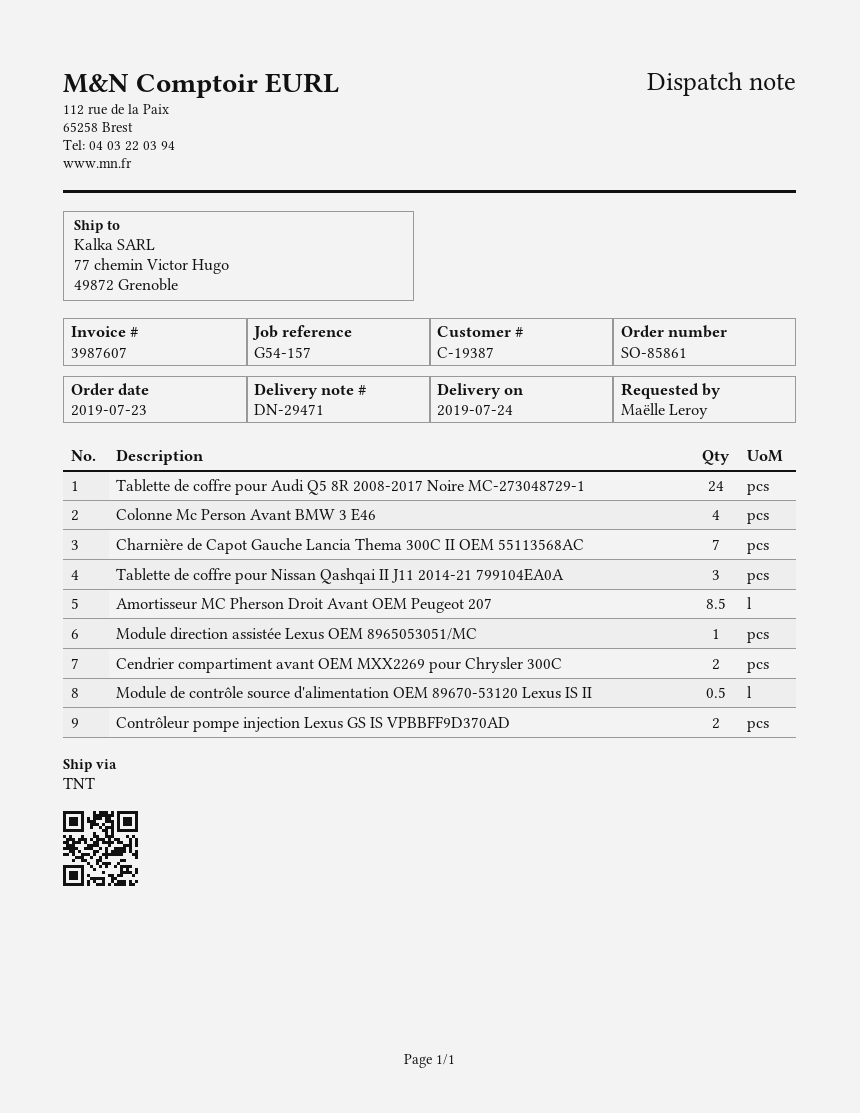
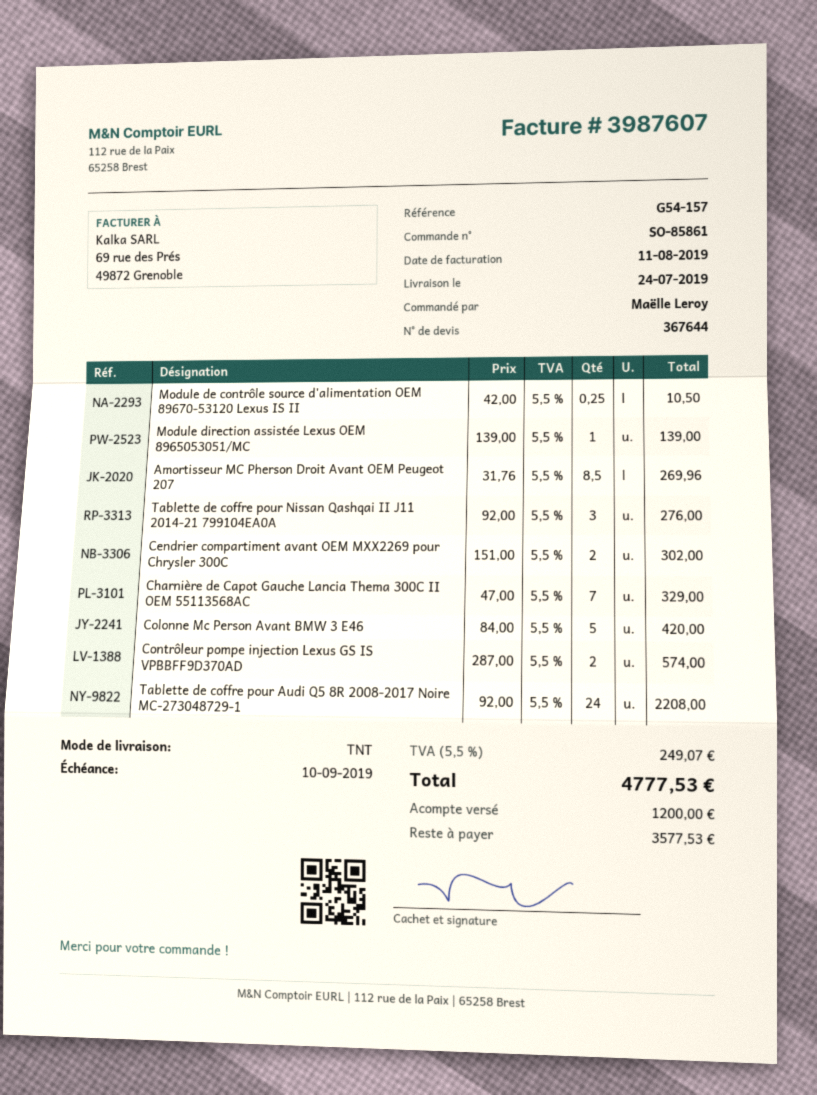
Colonne Mc Person Avant BMW 3 E46: 4 -> 5
Module de contrôle source d'alimentation OEM 89670-53120 Lexus IS II: 0.5 -> 0.25

